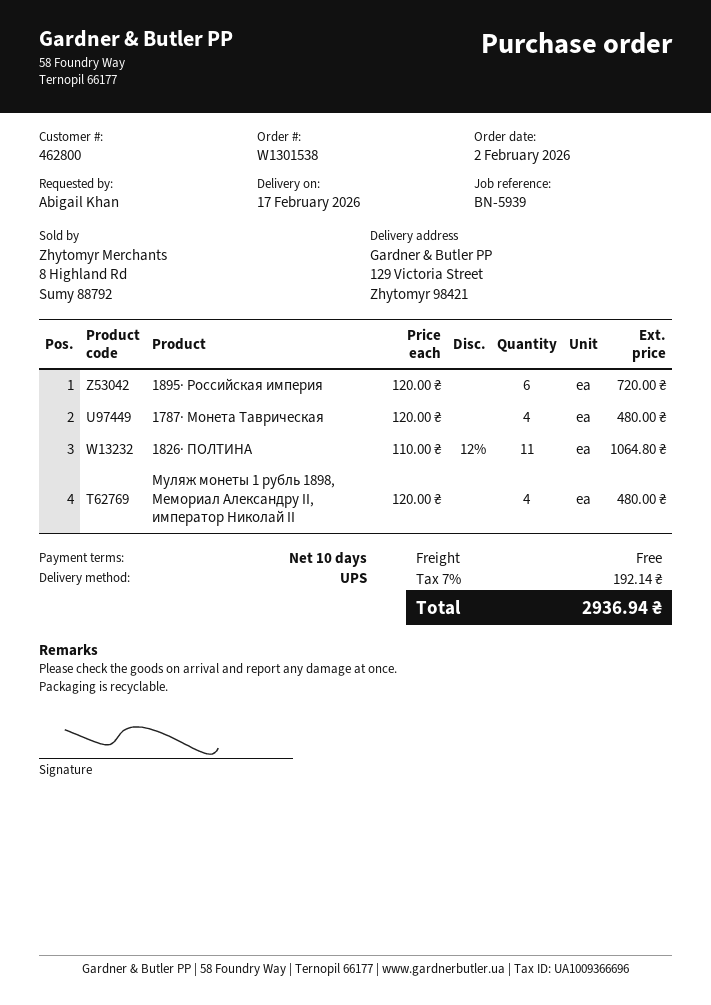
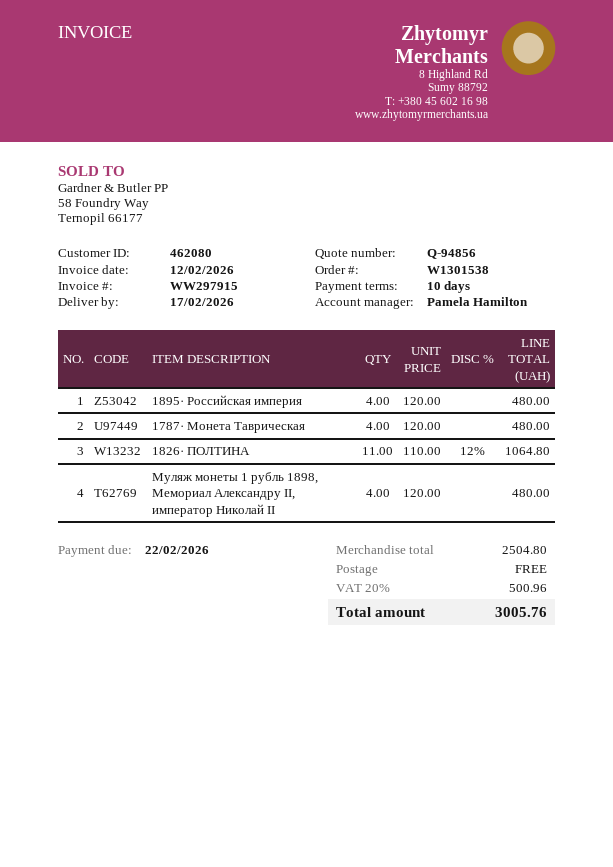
customer number: 462800 -> 462080
1895· Российская империя: 6 x 120.00 = 720.00 -> 4 x 120.00 = 480.00
tax: 7% = 192.14 -> 20% = 500.96
total: 2936.94 -> 3005.76

